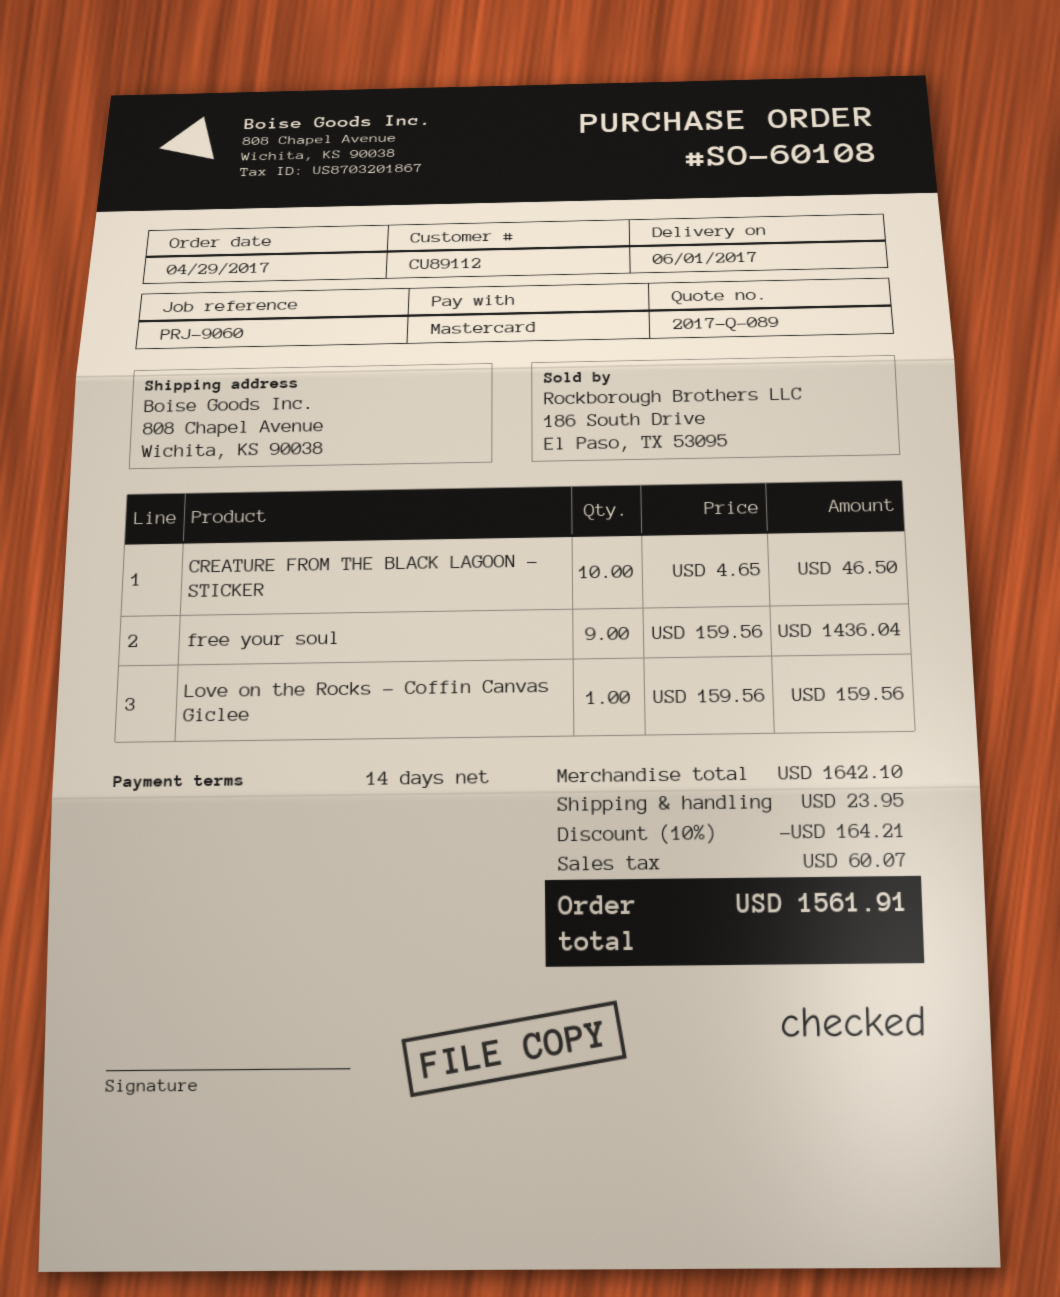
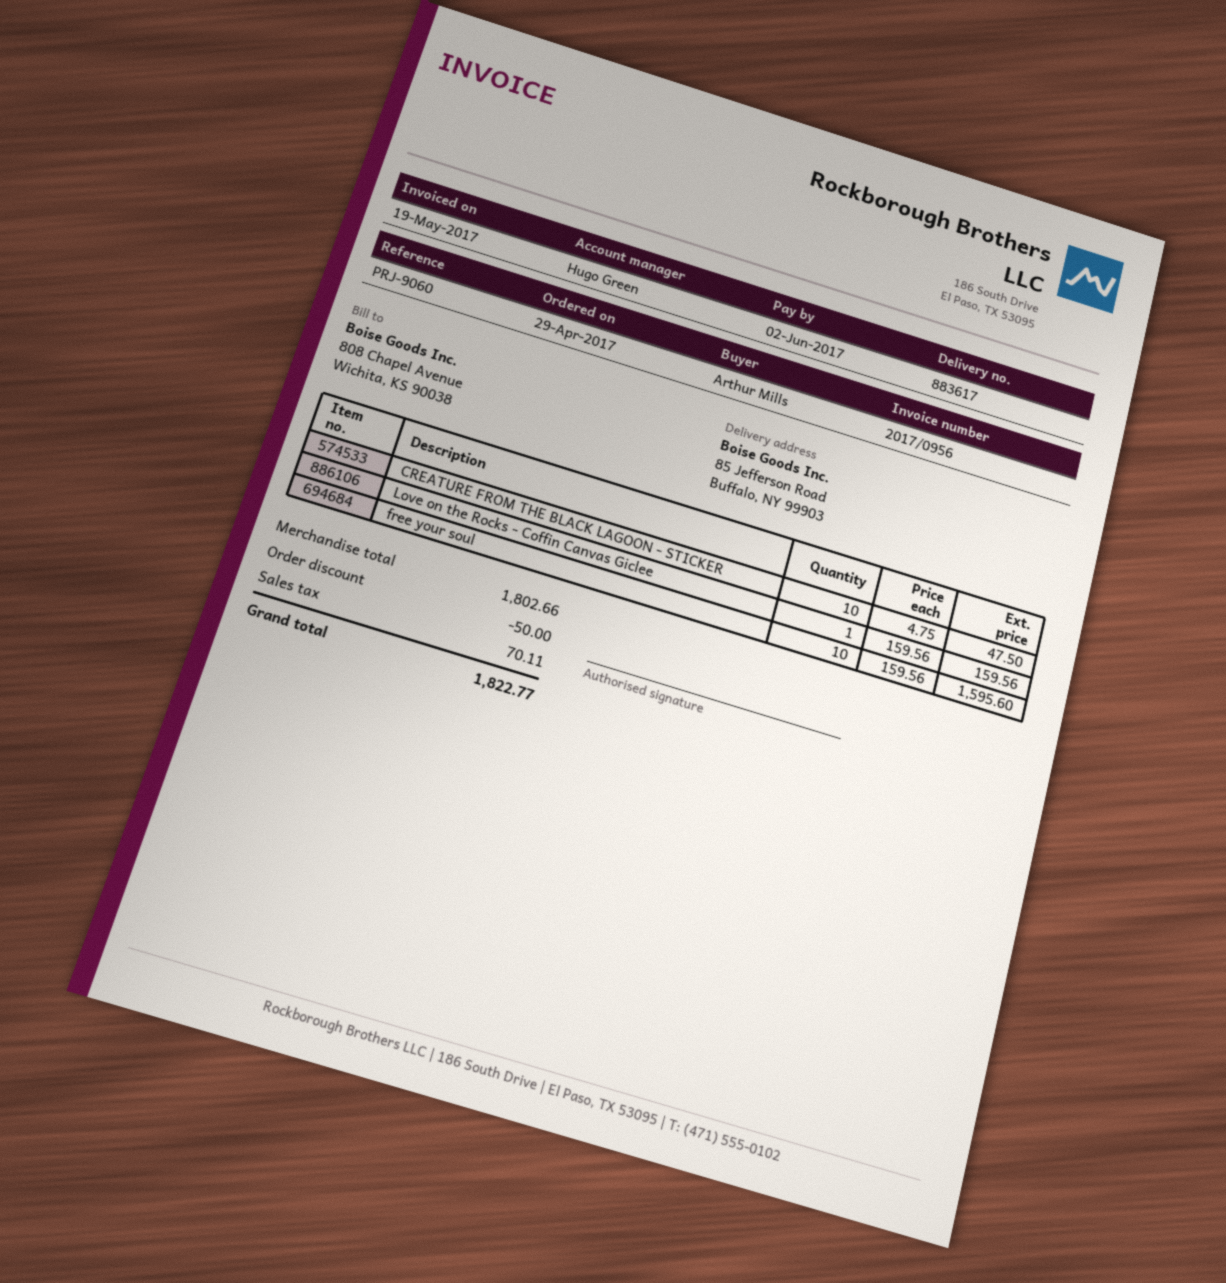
ship to: 808 Chapel Avenue, Wichita, KS 90038 -> 85 Jefferson Road, Buffalo, NY 99903
CREATURE FROM THE BLACK LAGOON - STICKER: 10 x 4.65 = 46.50 -> 10 x 4.75 = 47.50
free your soul: 9 x 159.56 = 1436.04 -> 10 x 159.56 = 1595.60
subtotal: 1642.10 -> 1802.66
discount: 164.21 -> 50.00
shipping: 23.95 -> none
tax: 60.07 -> 70.11
total: 1561.91 -> 1822.77

